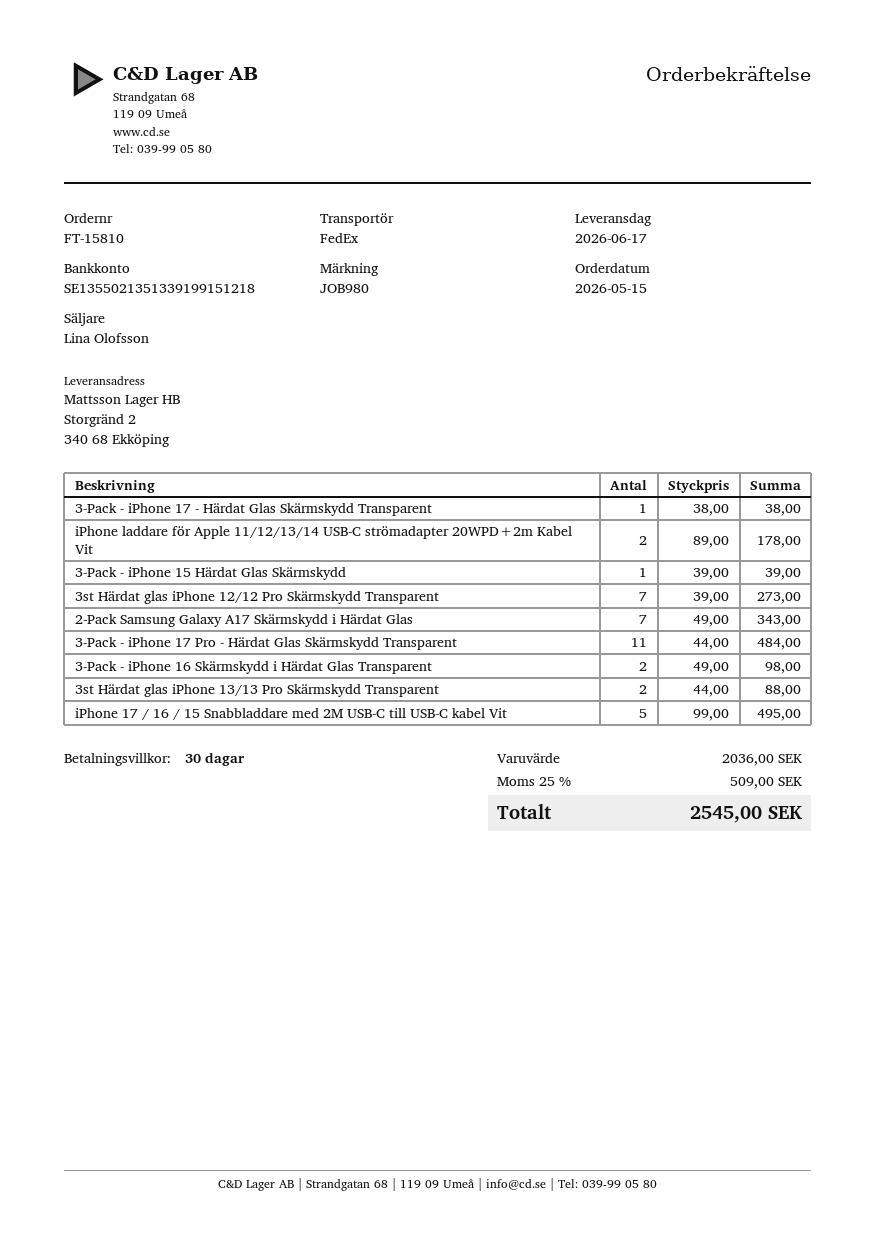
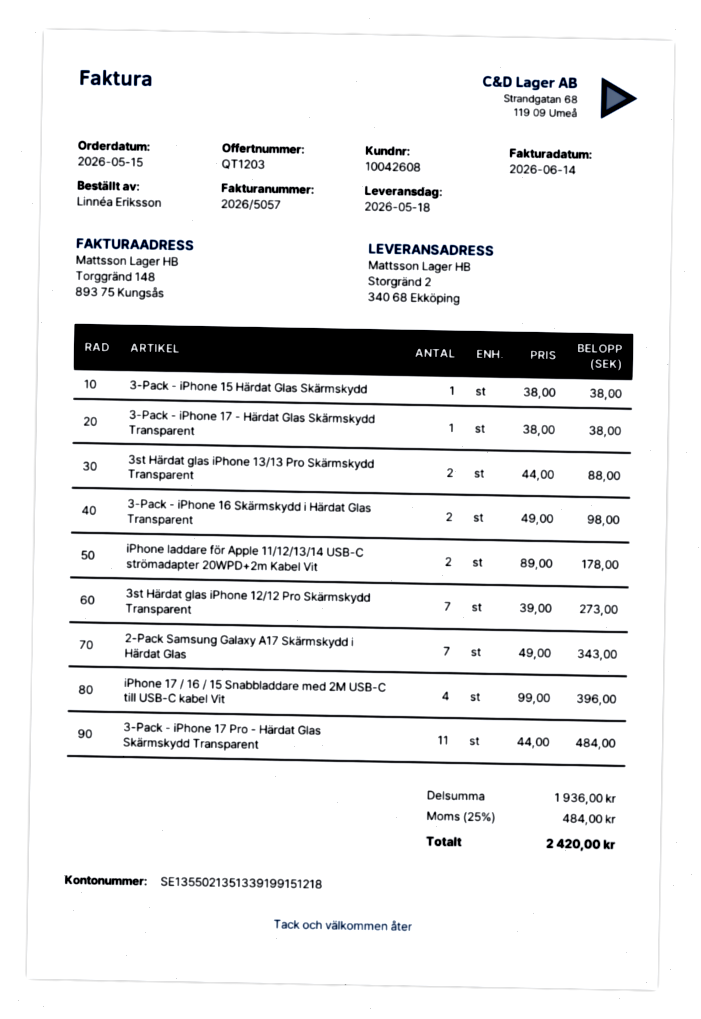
delivery date: 2026-06-17 -> 2026-05-18
3-Pack - iPhone 15 Härdat Glas Skärmskydd: 1 x 39.00 = 39.00 -> 1 x 38.00 = 38.00
iPhone 17 / 16 / 15 Snabbladdare med 2M USB-C till USB-C kabel Vit: 5 x 99.00 = 495.00 -> 4 x 99.00 = 396.00
subtotal: 2036.00 -> 1936.00
tax: 25% = 509.00 -> 25% = 484.00
total: 2545.00 -> 2420.00

